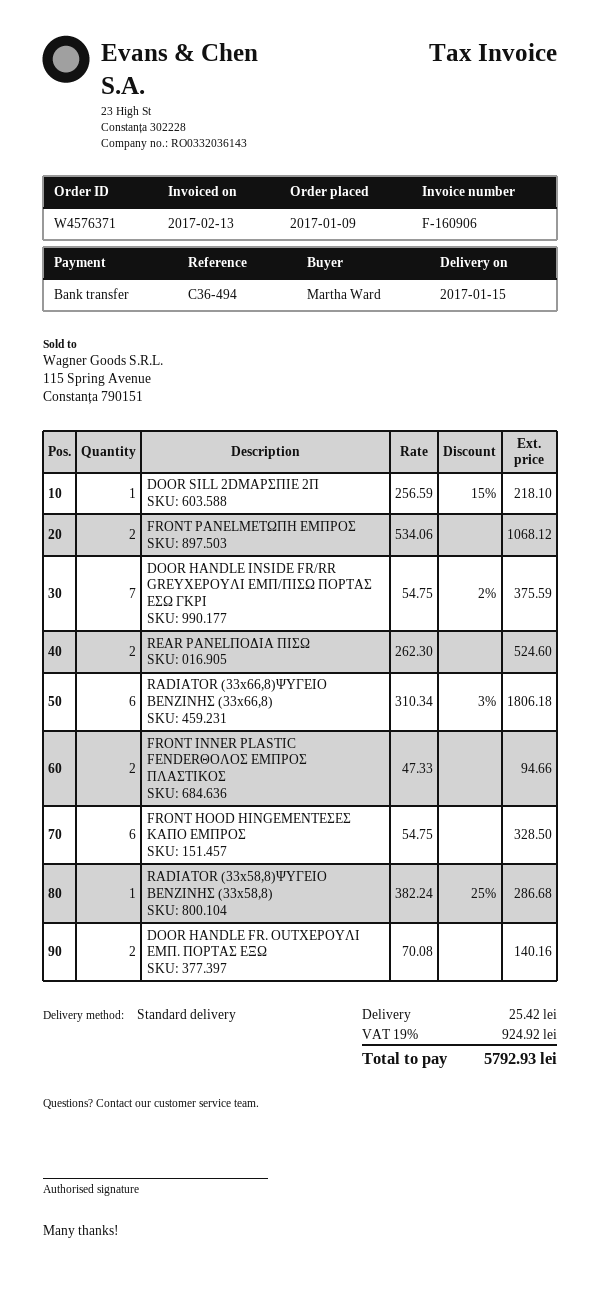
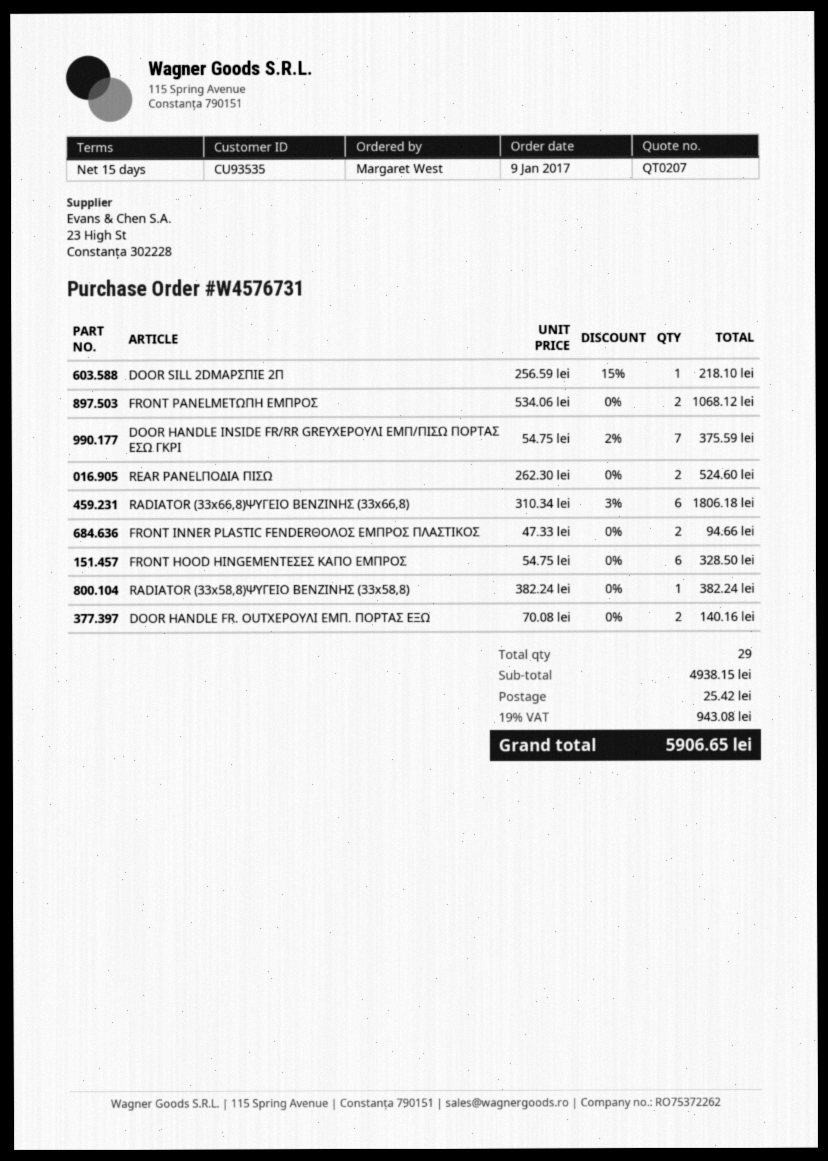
order number: W4576371 -> W4576731
ordered by: Martha Ward -> Margaret West
RADIATOR (33x58,8)ΨΥΓΕΙΟ ΒΕΝΖΙΝΗΣ (33x58,8): 1 x 382.24 - 25% = 286.68 -> 1 x 382.24 = 382.24
tax: 19% = 924.92 -> 19% = 943.08
total: 5792.93 -> 5906.65

